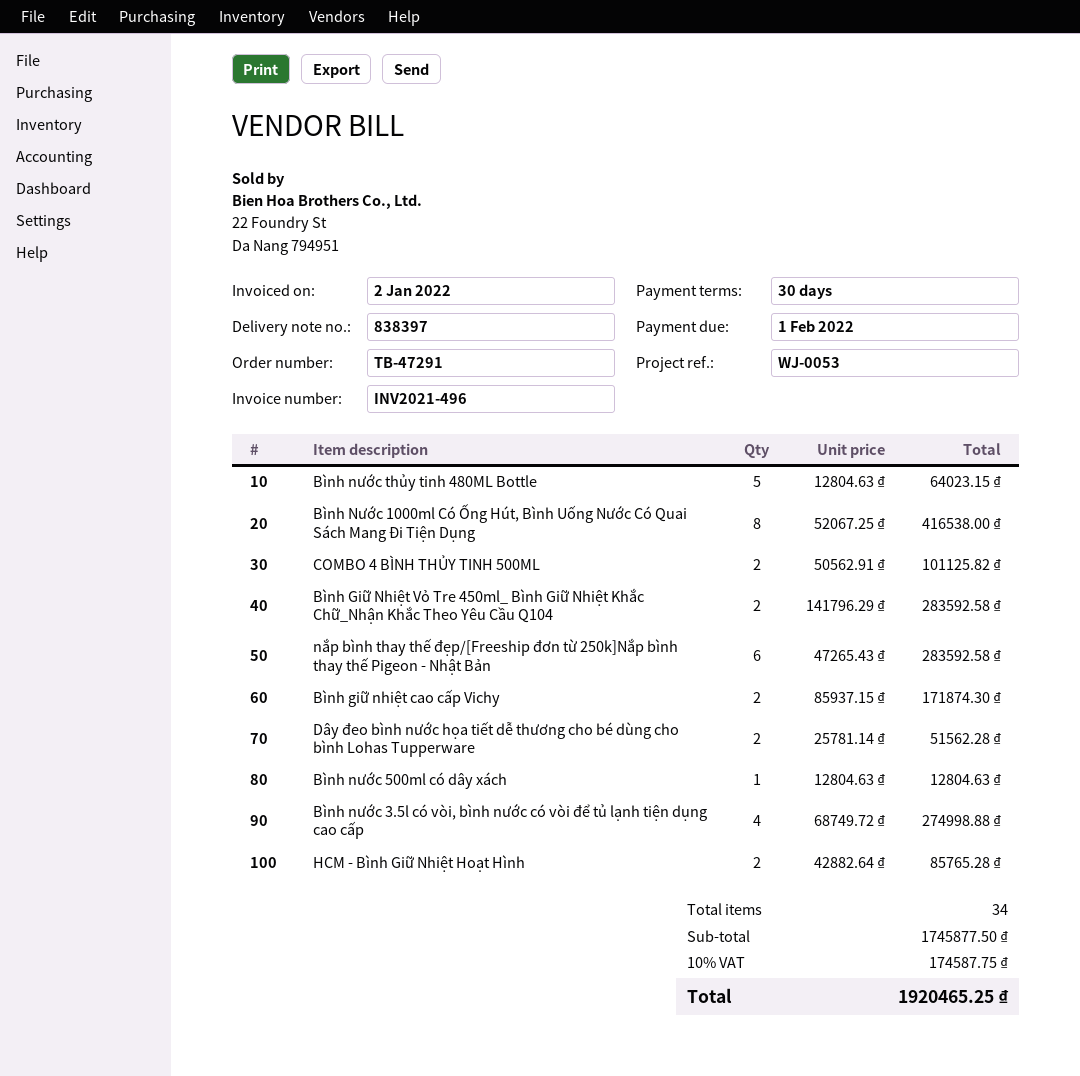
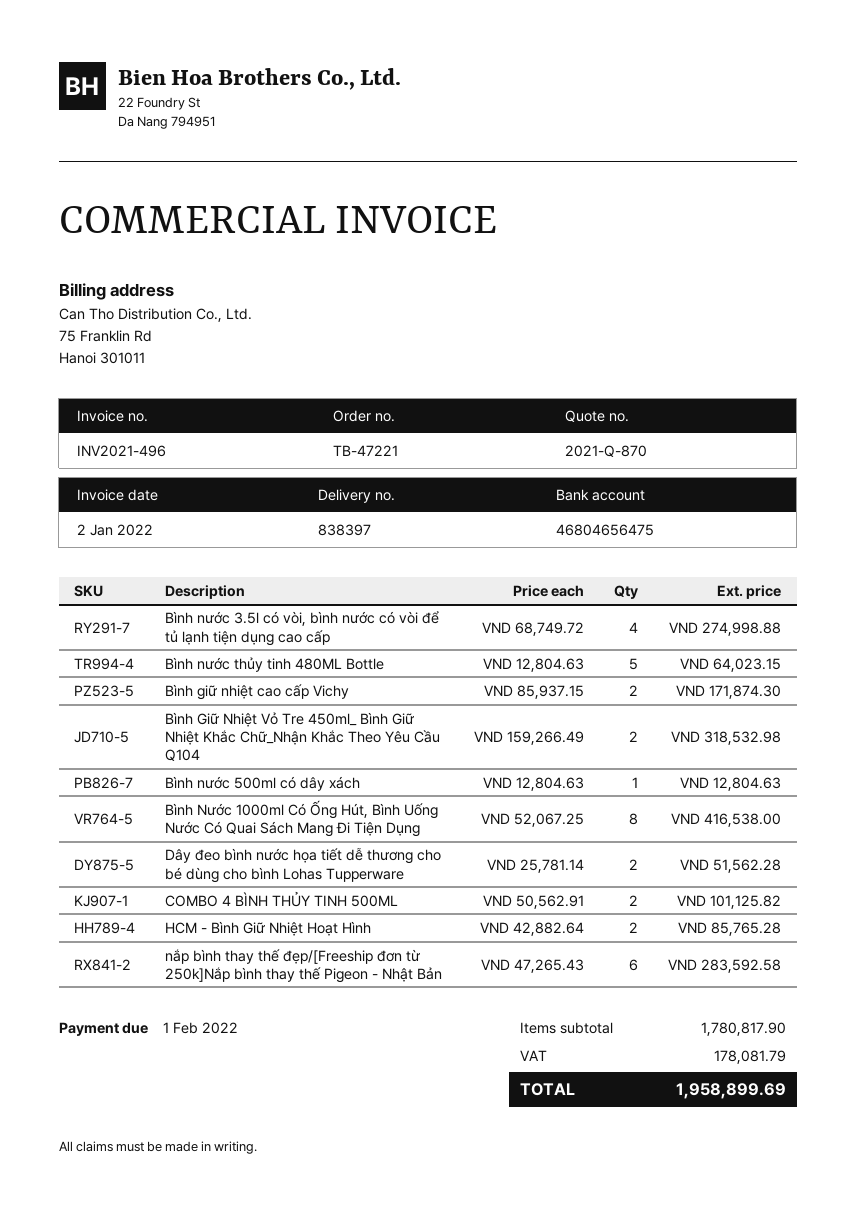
order number: TB-47291 -> TB-47221
Bình Giữ Nhiệt Vỏ Tre 450ml_ Bình Giữ Nhiệt Khắc Chữ_Nhận Khắc Theo Yêu Cầu Q104: 2 x 141796.29 = 283592.58 -> 2 x 159266.49 = 318532.98
subtotal: 1745877.50 -> 1780817.90
tax: 174587.75 -> 178081.79
total: 1920465.25 -> 1958899.69

